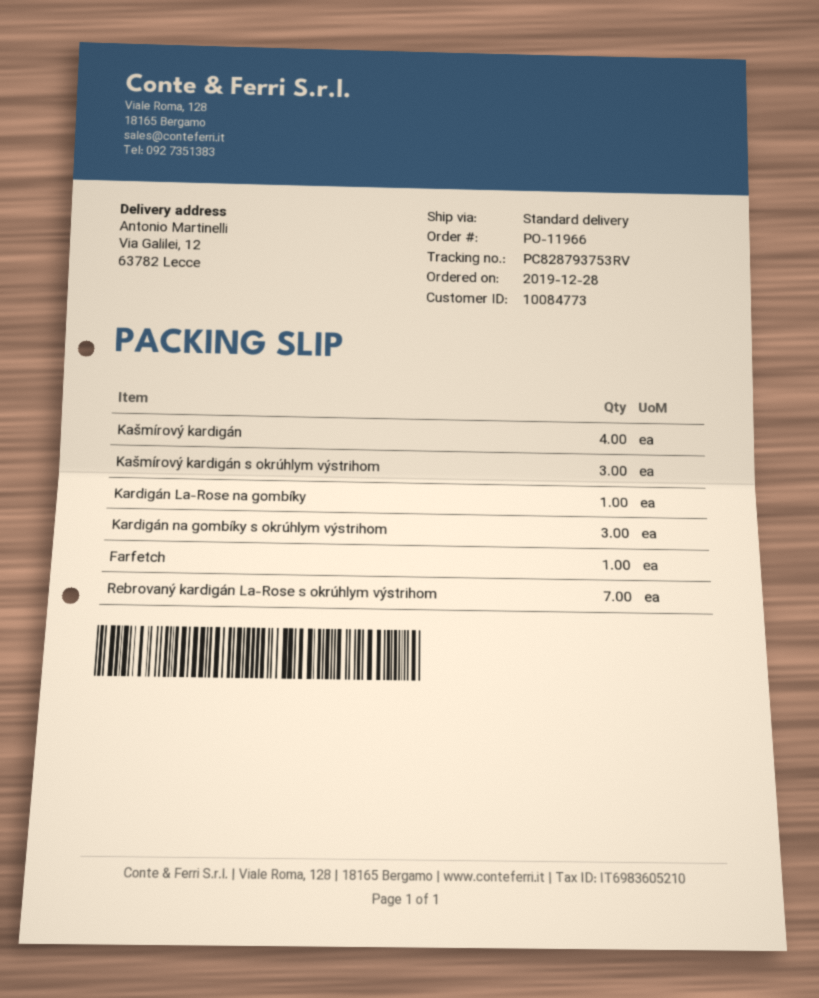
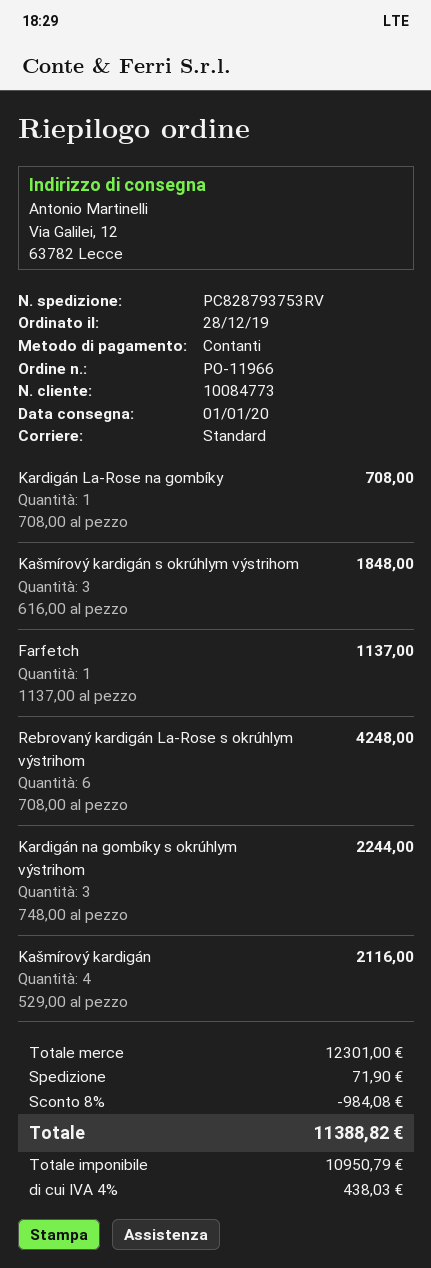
Rebrovaný kardigán La-Rose s okrúhlym výstrihom: 7 -> 6

